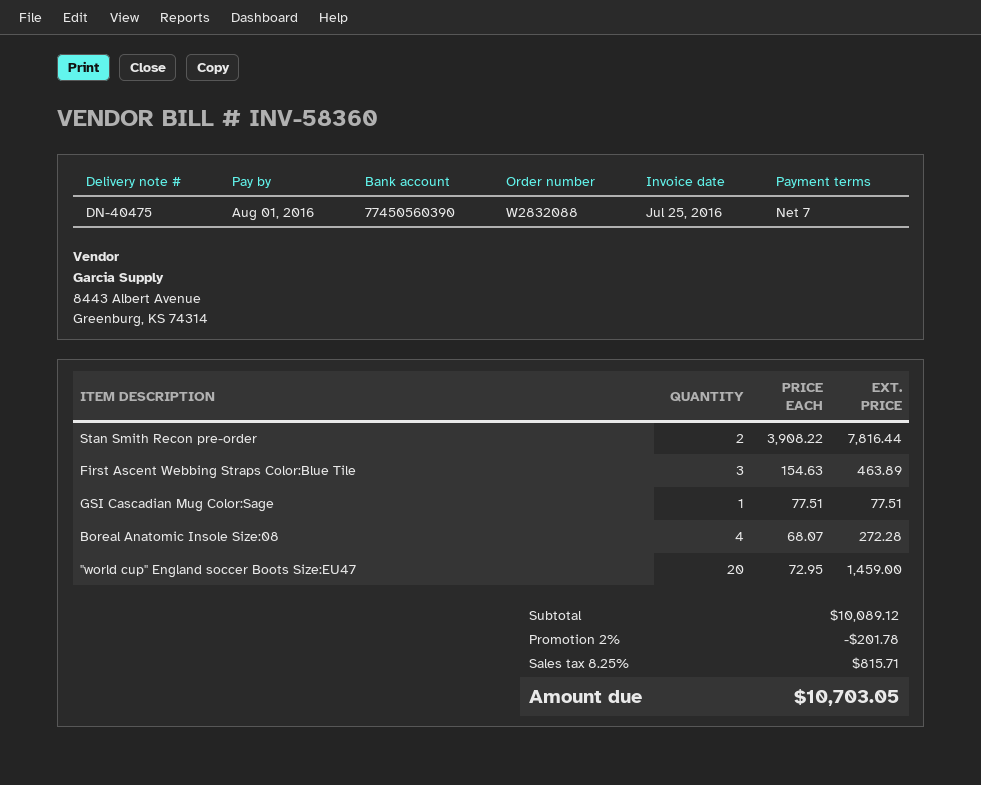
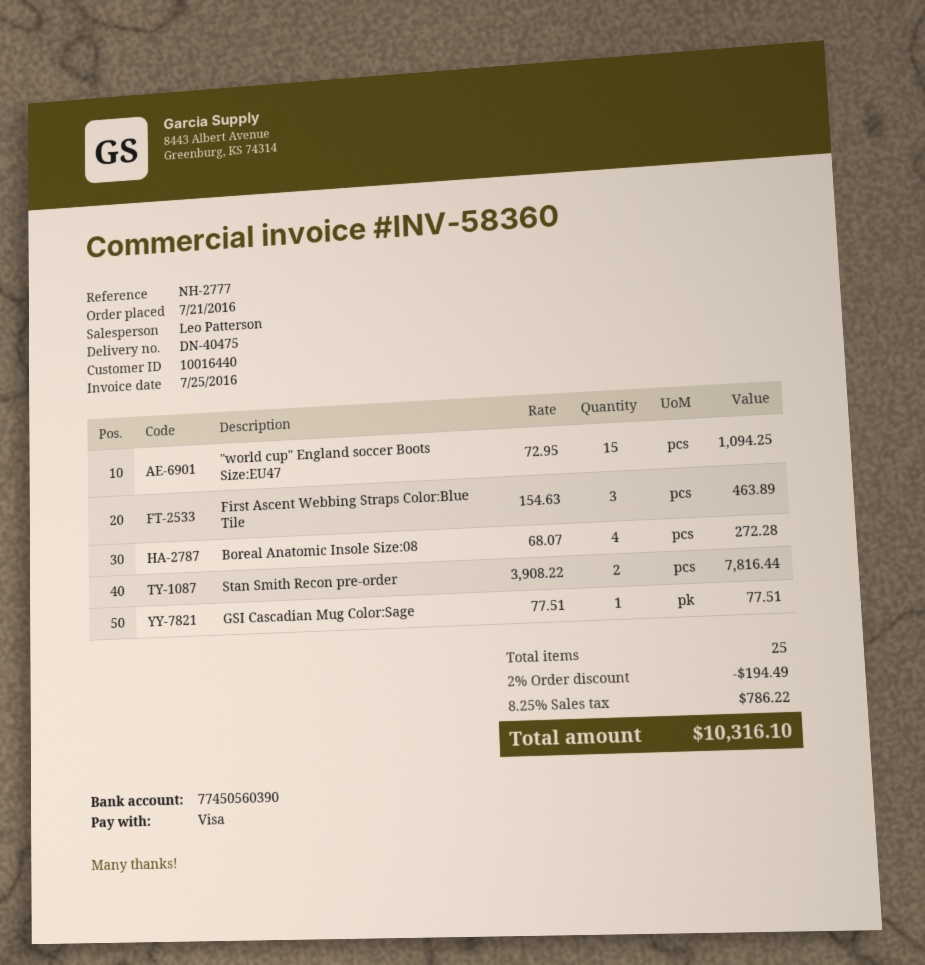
"world cup" England soccer Boots Size:EU47: 20 x 72.95 = 1459.00 -> 15 x 72.95 = 1094.25
discount: 2% = 201.78 -> 2% = 194.49
tax: 8.25% = 815.71 -> 8.25% = 786.22
total: 10703.05 -> 10316.10

